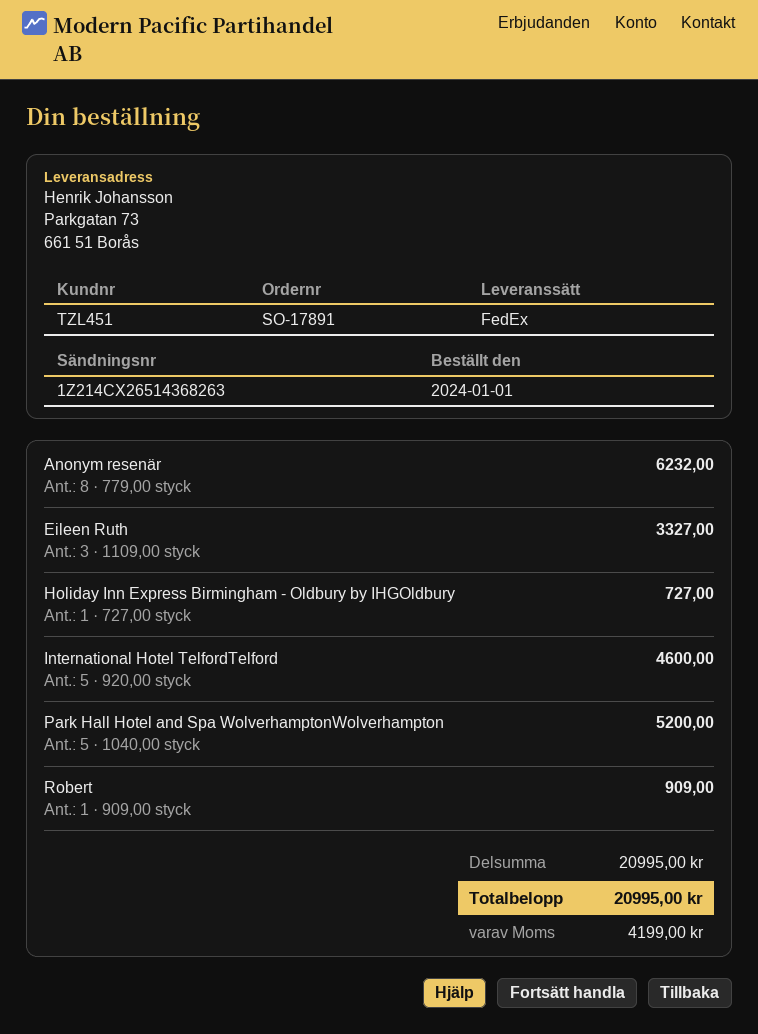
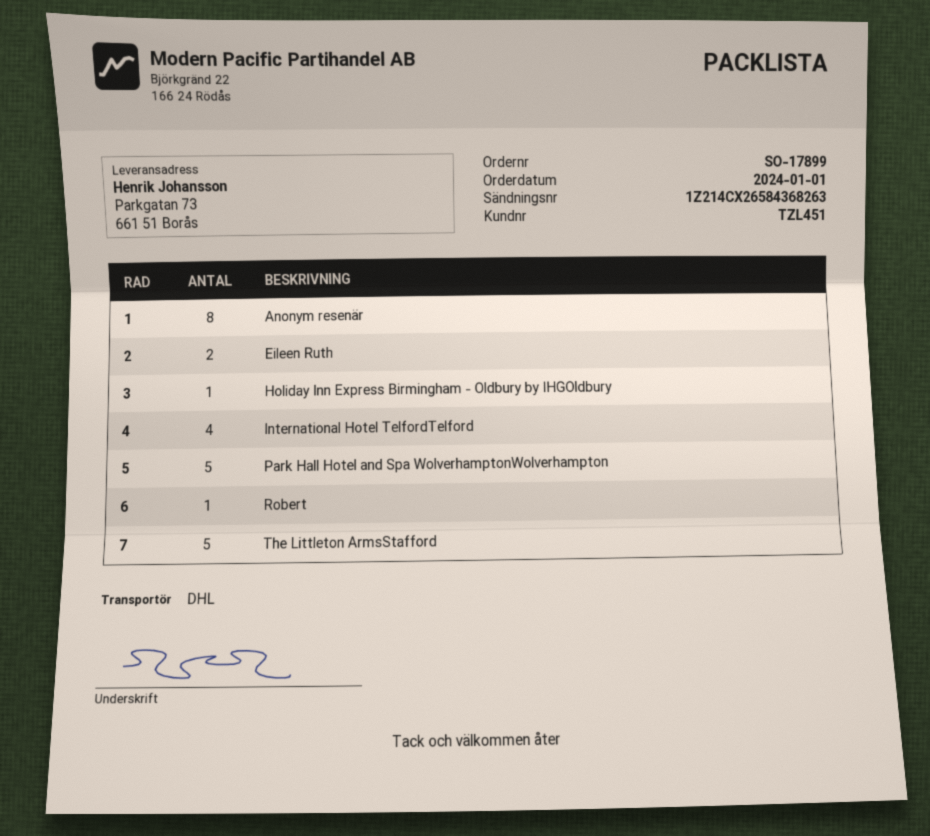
order number: SO-17891 -> SO-17899
shipping method: FedEx -> DHL
tracking number: 1Z214CX26514368263 -> 1Z214CX26584368263
Eileen Ruth: 3 -> 2
International Hotel TelfordTelford: 5 -> 4
The Littleton ArmsStafford: none -> 5

